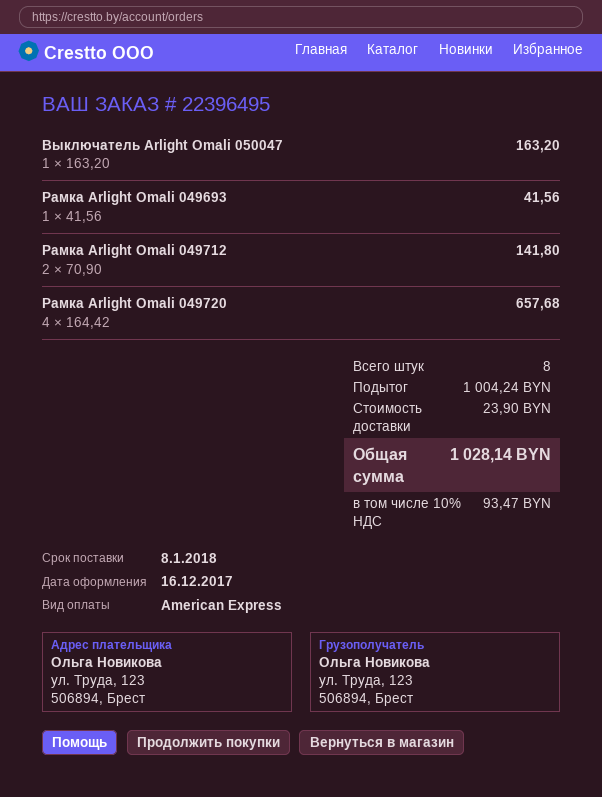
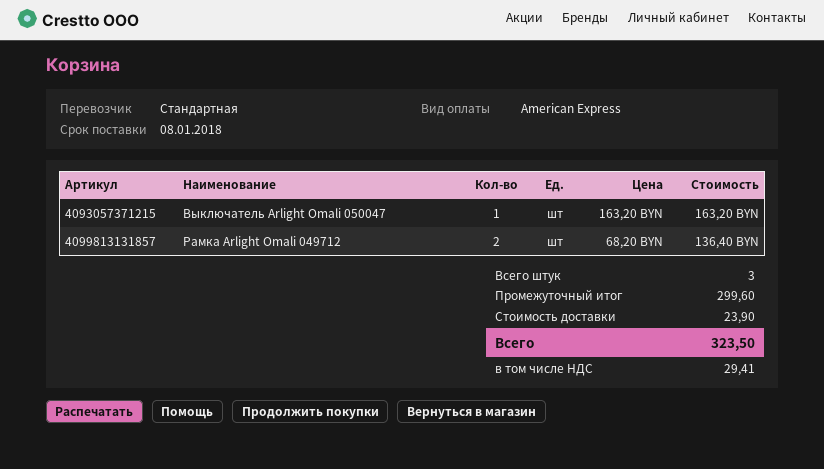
Рамка Arlight Omali 049693: 1 x 41.56 = 41.56 -> none
Рамка Arlight Omali 049712: 2 x 70.90 = 141.80 -> 2 x 68.20 = 136.40
Рамка Arlight Omali 049720: 4 x 164.42 = 657.68 -> none
total quantity: 8 -> 3
subtotal: 1004.24 -> 299.60
tax: 93.47 -> 29.41
total: 1028.14 -> 323.50

